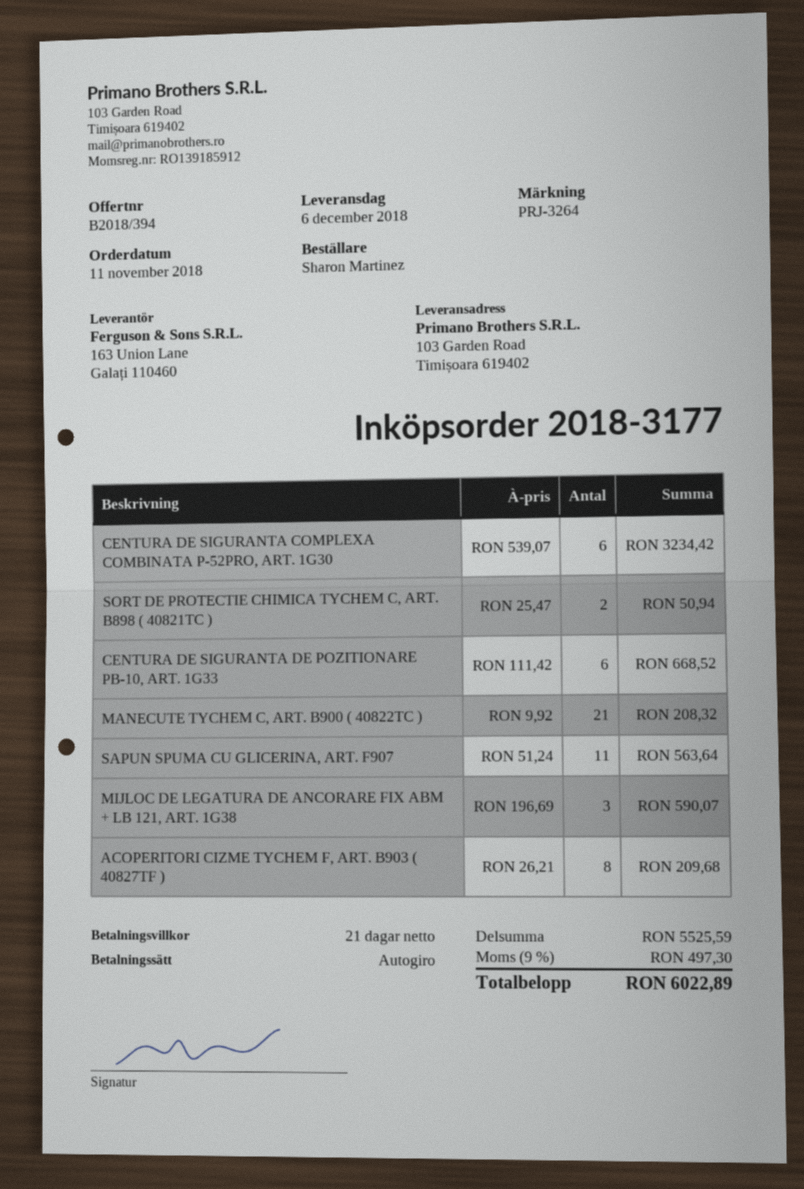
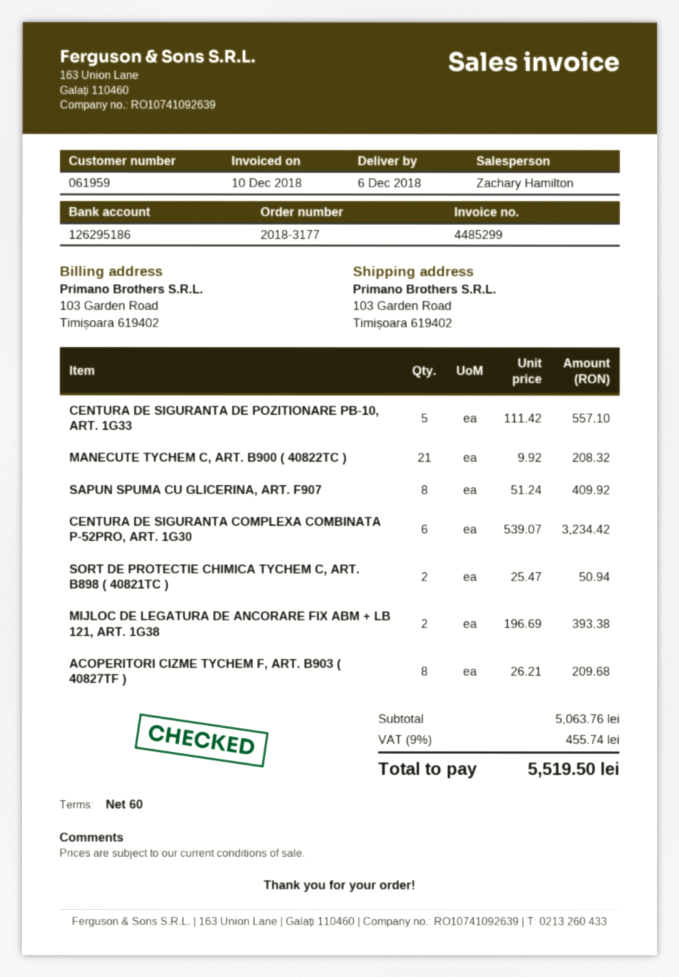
payment terms: 21 days -> 60 days
CENTURA DE SIGURANTA DE POZITIONARE PB-10, ART. 1G33: 6 x 111.42 = 668.52 -> 5 x 111.42 = 557.10
SAPUN SPUMA CU GLICERINA, ART. F907: 11 x 51.24 = 563.64 -> 8 x 51.24 = 409.92
MIJLOC DE LEGATURA DE ANCORARE FIX ABM + LB 121, ART. 1G38: 3 x 196.69 = 590.07 -> 2 x 196.69 = 393.38
subtotal: 5525.59 -> 5063.76
tax: 9% = 497.30 -> 9% = 455.74
total: 6022.89 -> 5519.50

